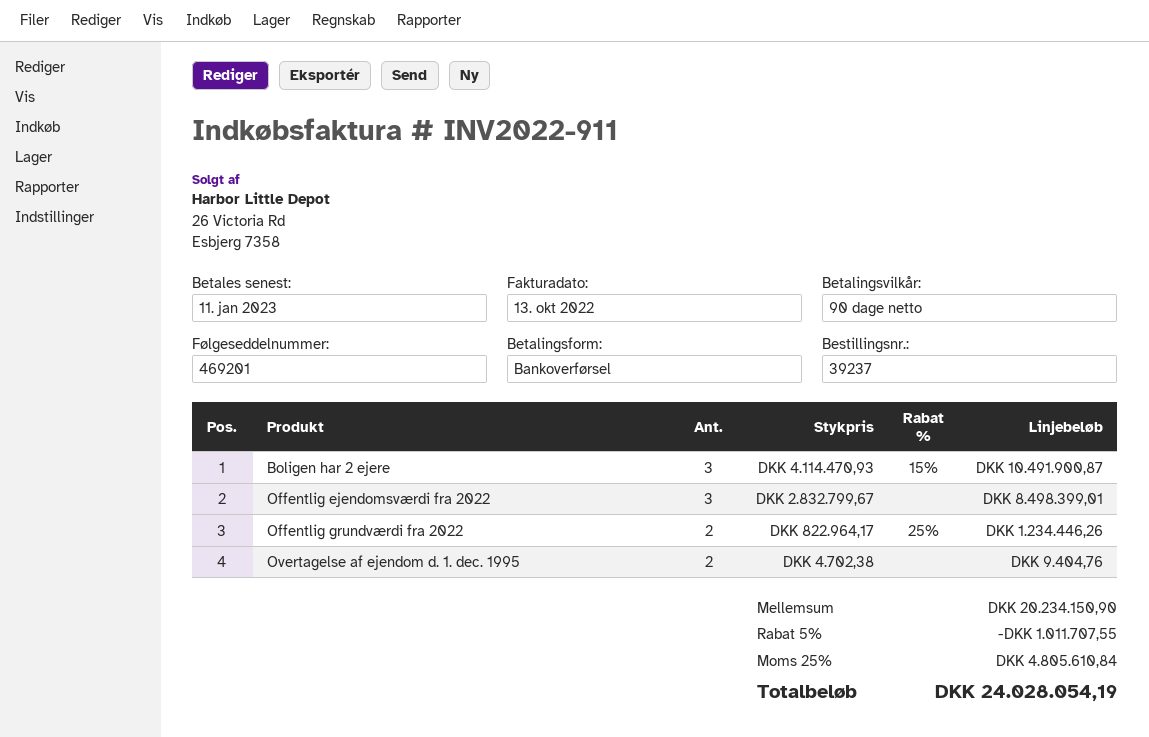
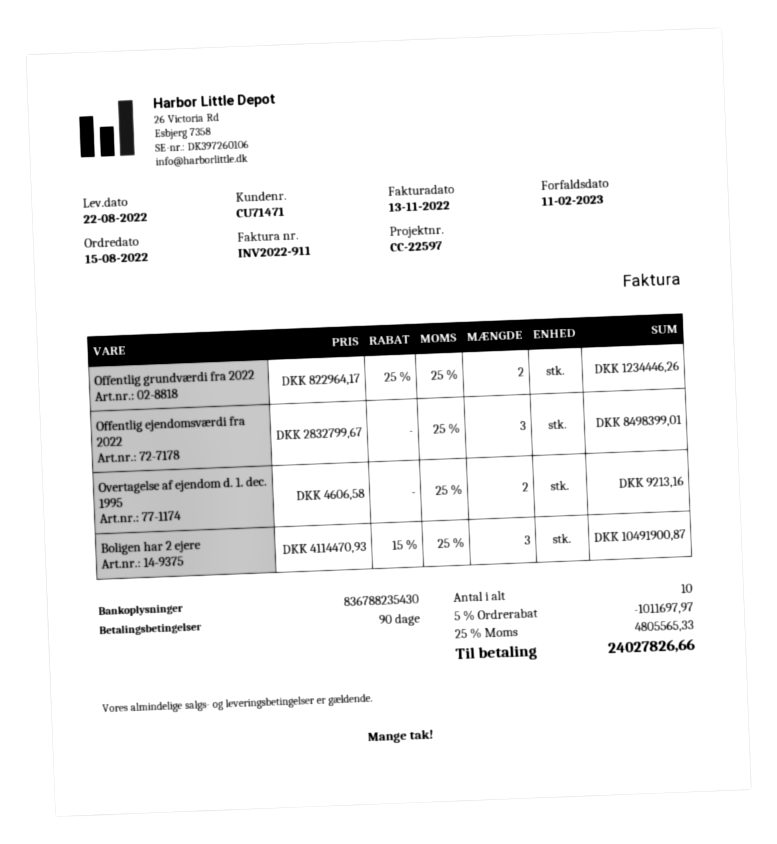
invoice date: 2022-10-13 -> 2022-11-13
due date: 2023-01-11 -> 2023-02-11
Overtagelse af ejendom d. 1. dec. 1995: 2 x 4702.38 = 9404.76 -> 2 x 4606.58 = 9213.16
discount: 5% = 1011707.55 -> 5% = 1011697.97
tax: 25% = 4805610.84 -> 25% = 4805565.33
total: 24028054.19 -> 24027826.66

